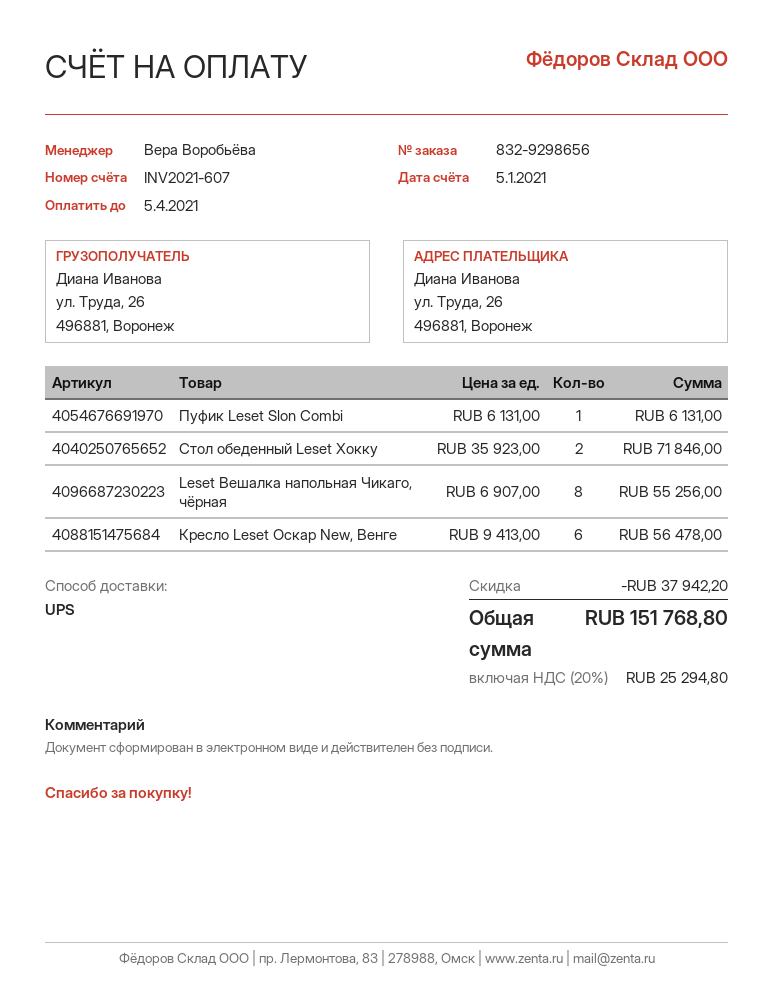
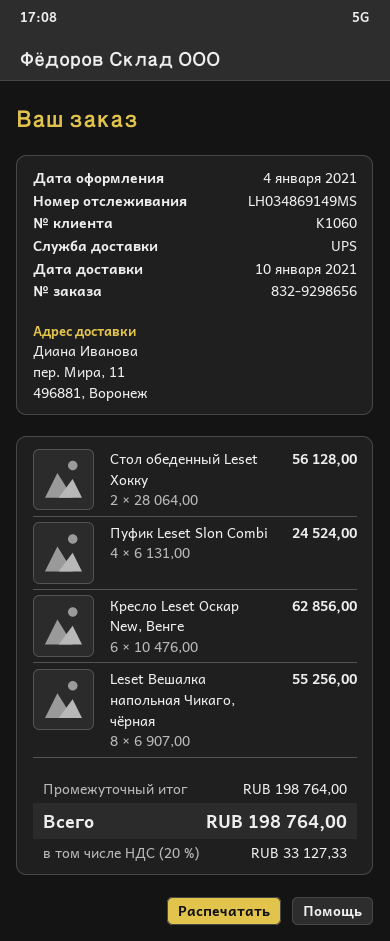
ship to: ул. Труда, 26, 496881, Воронеж -> пер. Мира, 11, 496881, Воронеж
Пуфик Leset Slon Combi: 1 x 6131.00 = 6131.00 -> 4 x 6131.00 = 24524.00
Стол обеденный Leset Хокку: 2 x 35923.00 = 71846.00 -> 2 x 28064.00 = 56128.00
Кресло Leset Оскар New, Венге: 6 x 9413.00 = 56478.00 -> 6 x 10476.00 = 62856.00
discount: 37942.20 -> none
tax: 20% = 25294.80 -> 20% = 33127.33
total: 151768.80 -> 198764.00

